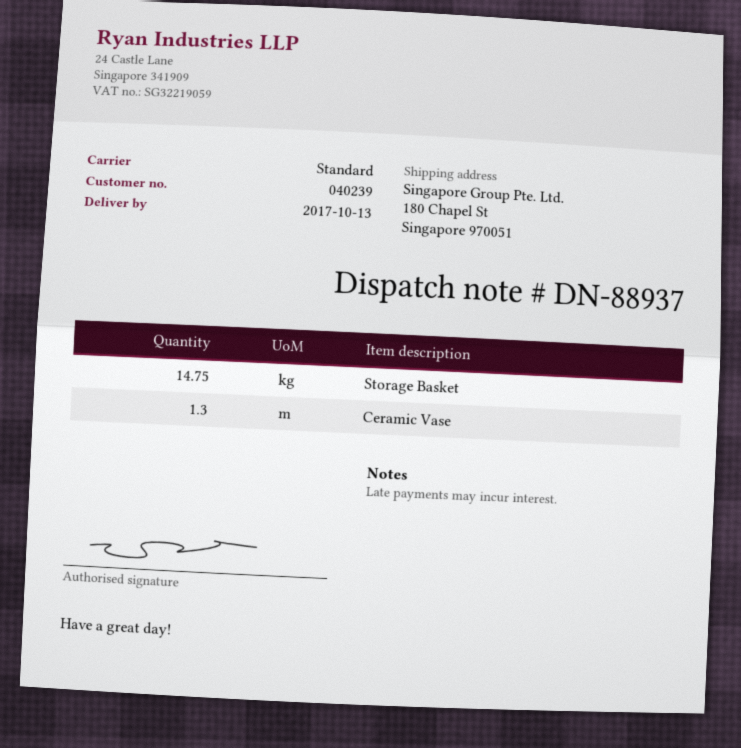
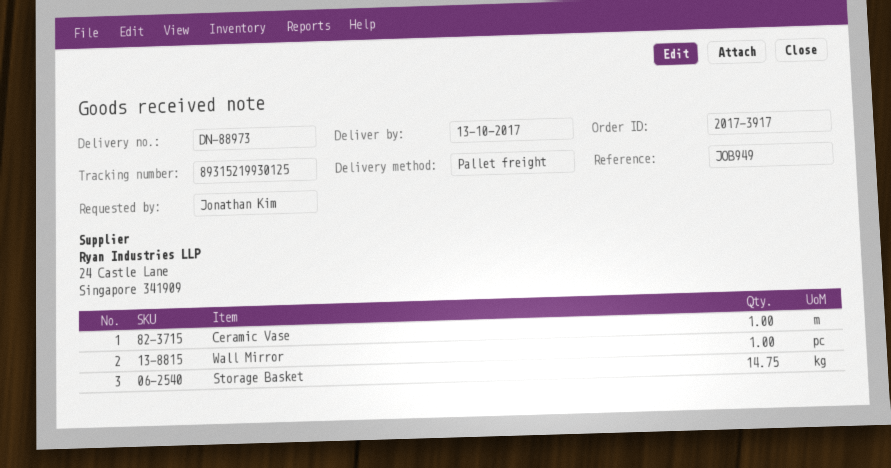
delivery note number: DN-88937 -> DN-88973
shipping method: standard -> pallet freight
Ceramic Vase: 1.3 -> 1
Wall Mirror: none -> 1

